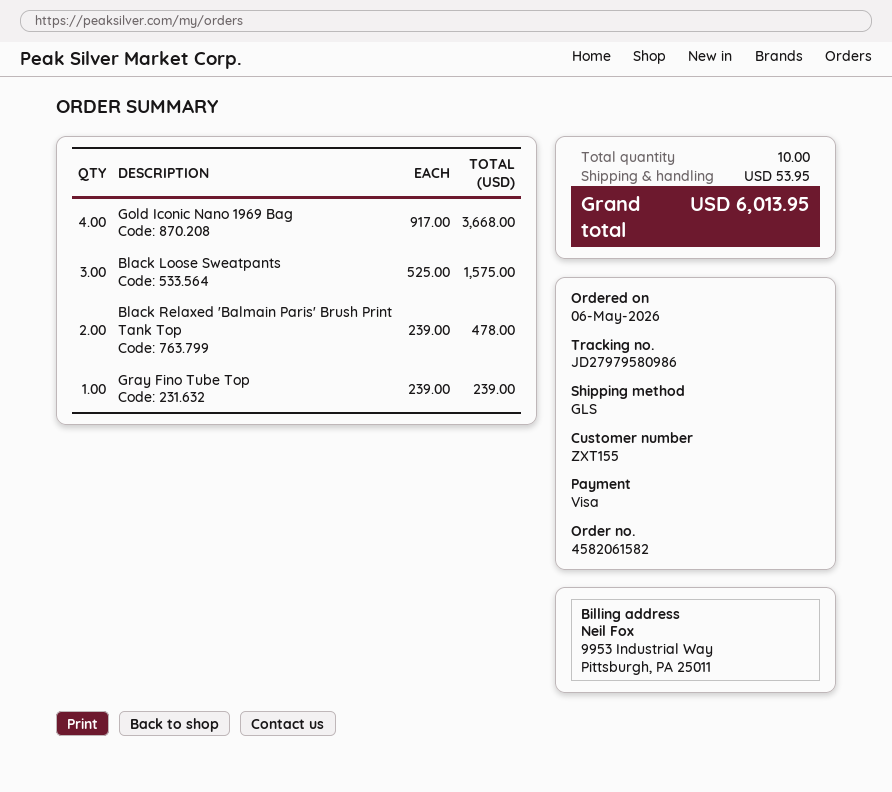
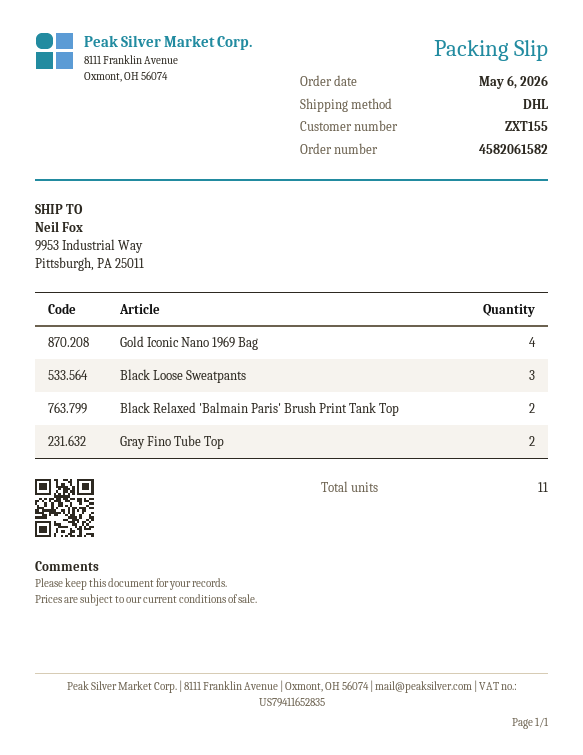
shipping method: GLS -> DHL
Gray Fino Tube Top: 1 -> 2
total quantity: 10 -> 11

